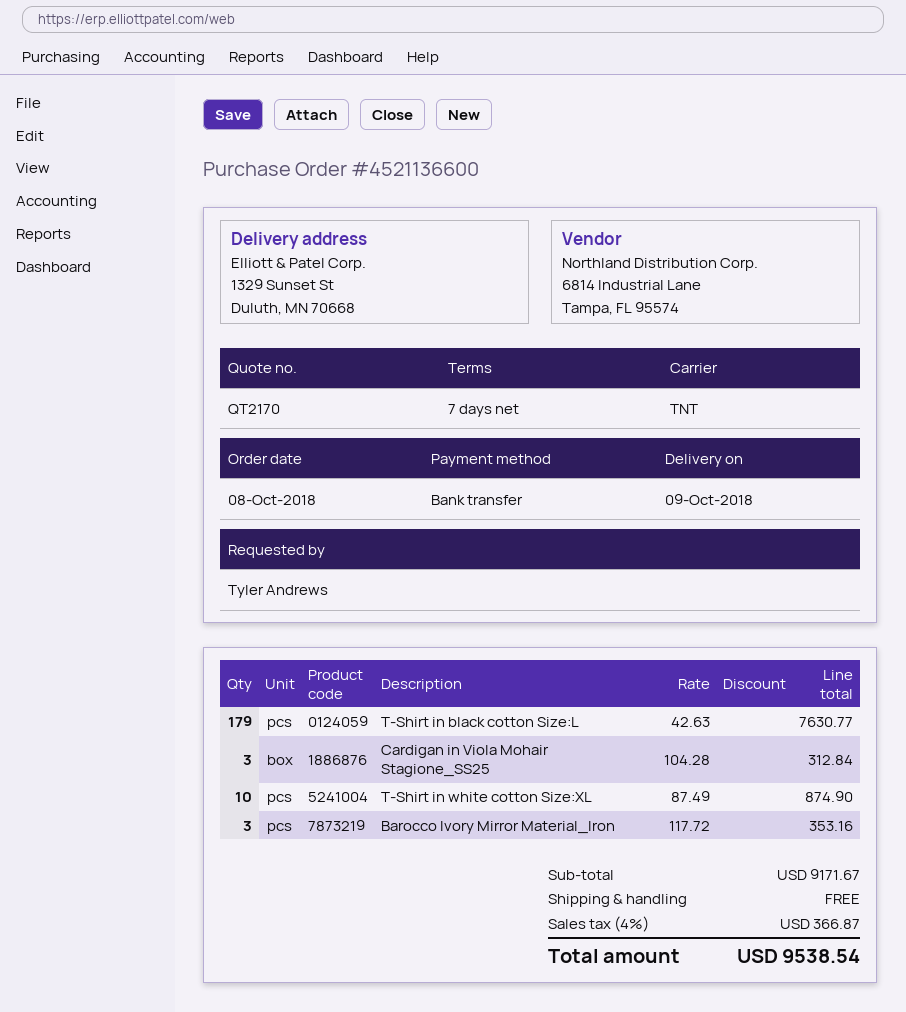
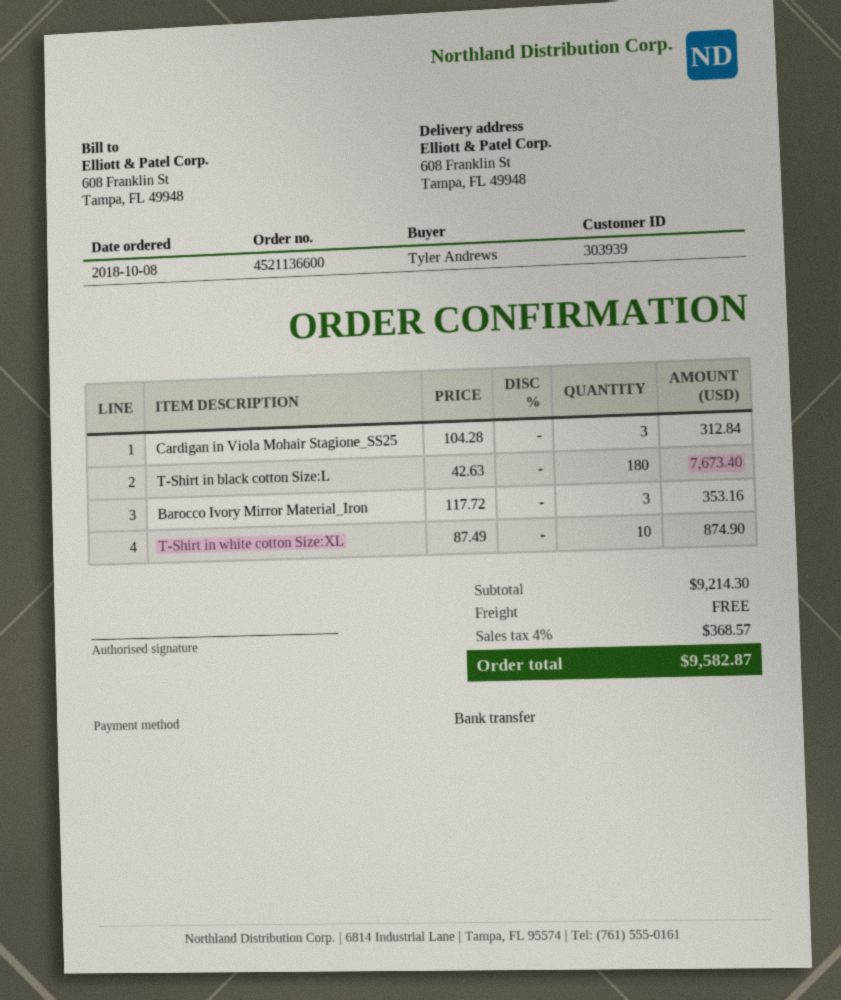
ship to: 1329 Sunset St, Duluth, MN 70668 -> 608 Franklin St, Tampa, FL 49948
T-Shirt in black cotton Size:L: 179 x 42.63 = 7630.77 -> 180 x 42.63 = 7673.40
subtotal: 9171.67 -> 9214.30
tax: 4% = 366.87 -> 4% = 368.57
total: 9538.54 -> 9582.87

